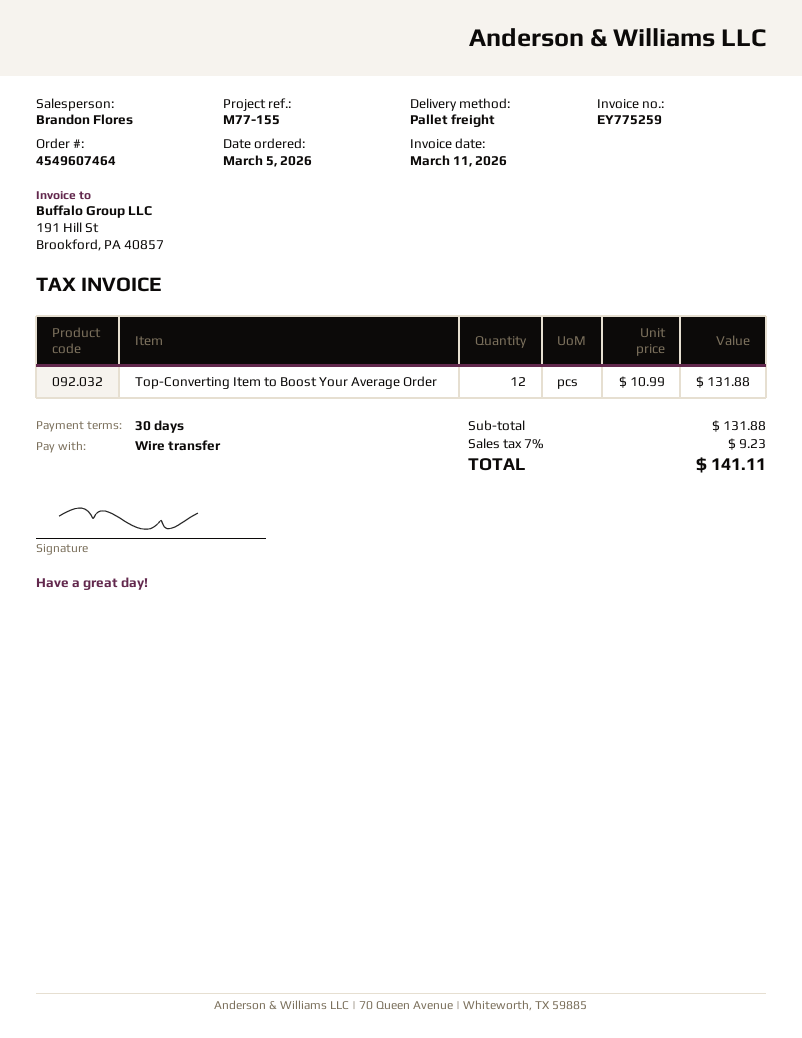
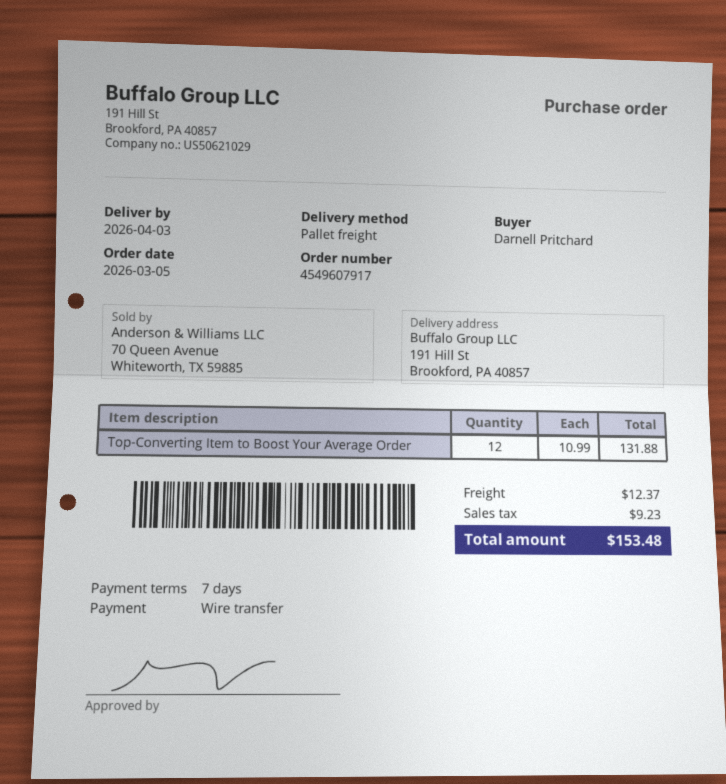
order number: 4549607464 -> 4549607917
payment terms: 30 days -> 7 days
shipping: none -> 12.37
total: 141.11 -> 153.48

